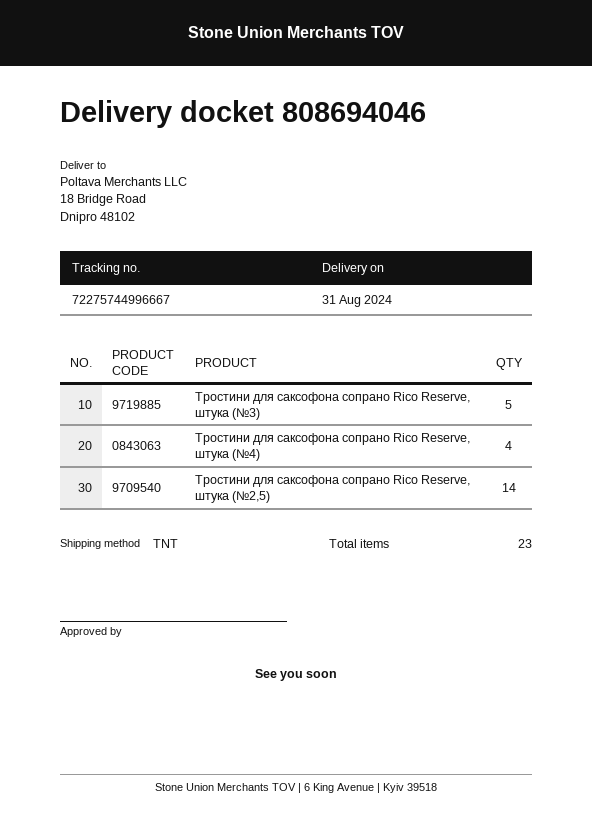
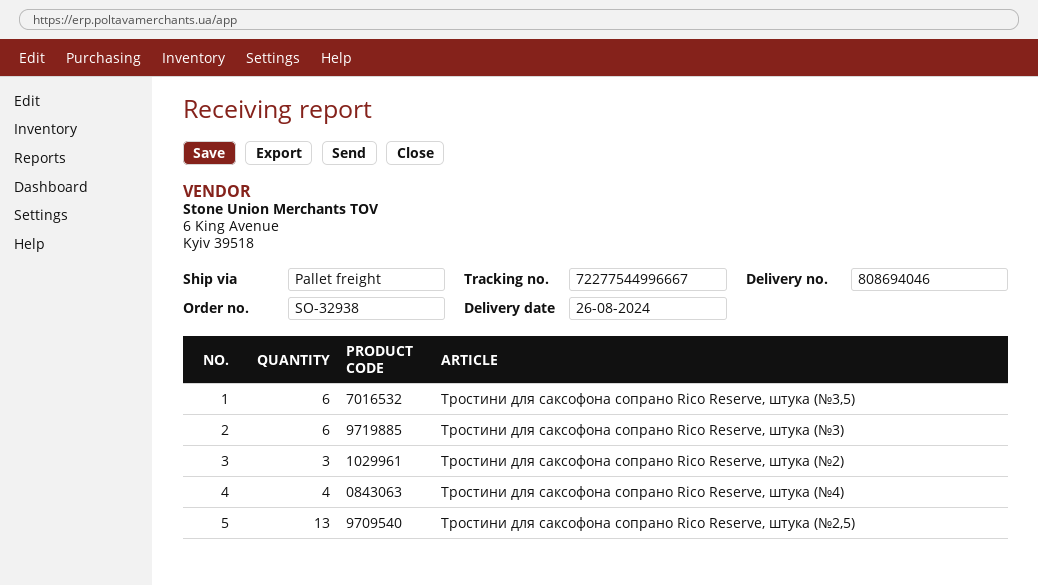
delivery date: 2024-08-31 -> 2024-08-26
shipping method: TNT -> pallet freight
tracking number: 72275744996667 -> 72277544996667
Тростини для саксофона сопрано Rico Reserve, штука (№3): 5 -> 6
Тростини для саксофона сопрано Rico Reserve, штука (№2,5): 14 -> 13
Тростини для саксофона сопрано Rico Reserve, штука (№3,5): none -> 6
Тростини для саксофона сопрано Rico Reserve, штука (№2): none -> 3

